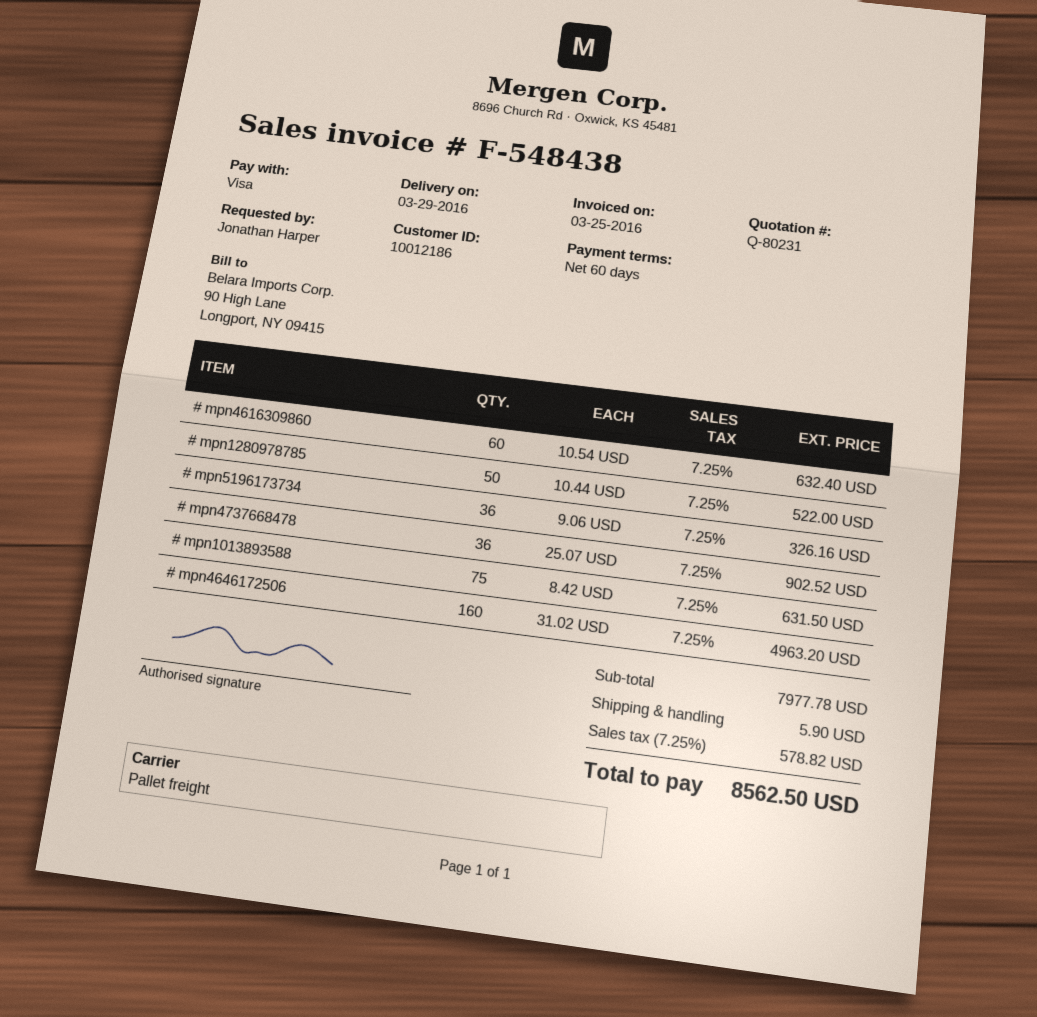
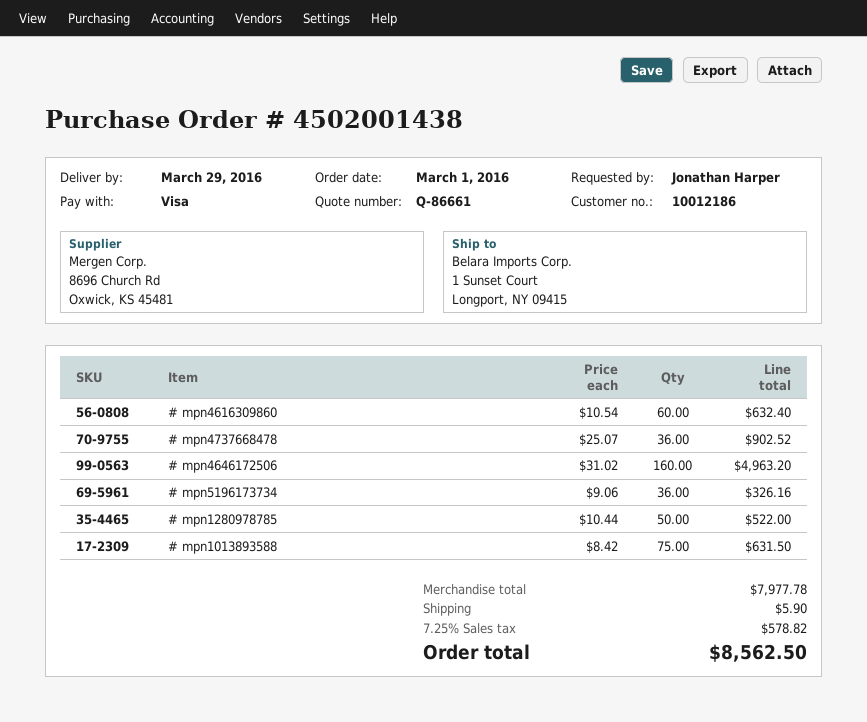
quote number: Q-80231 -> Q-86661

